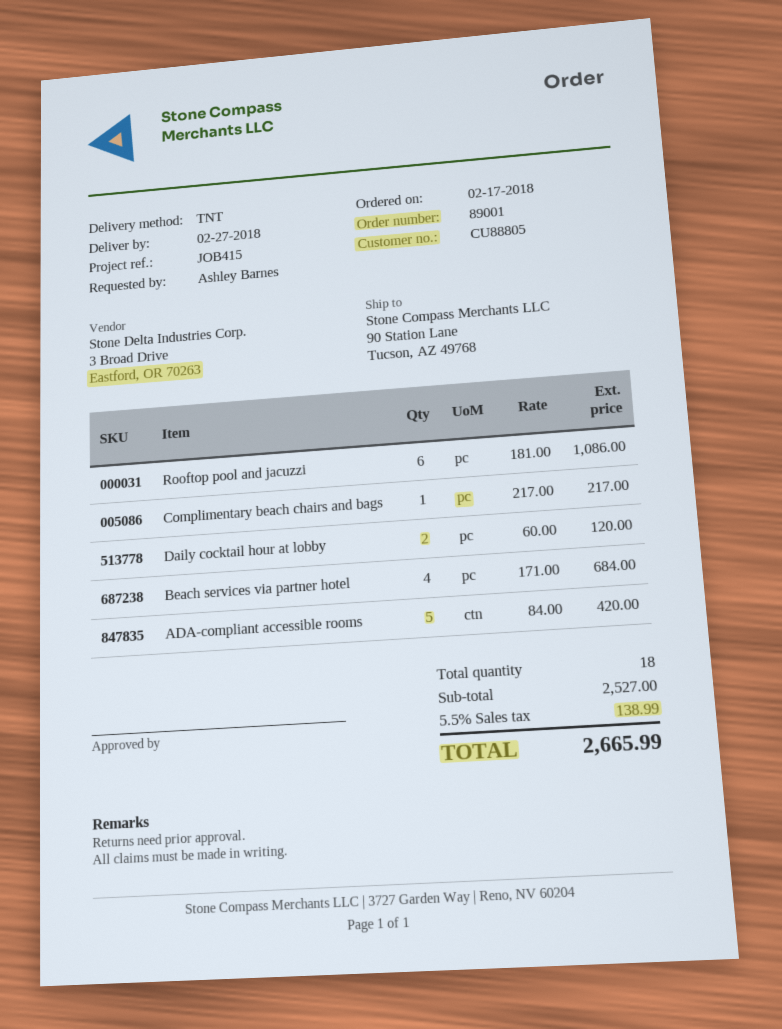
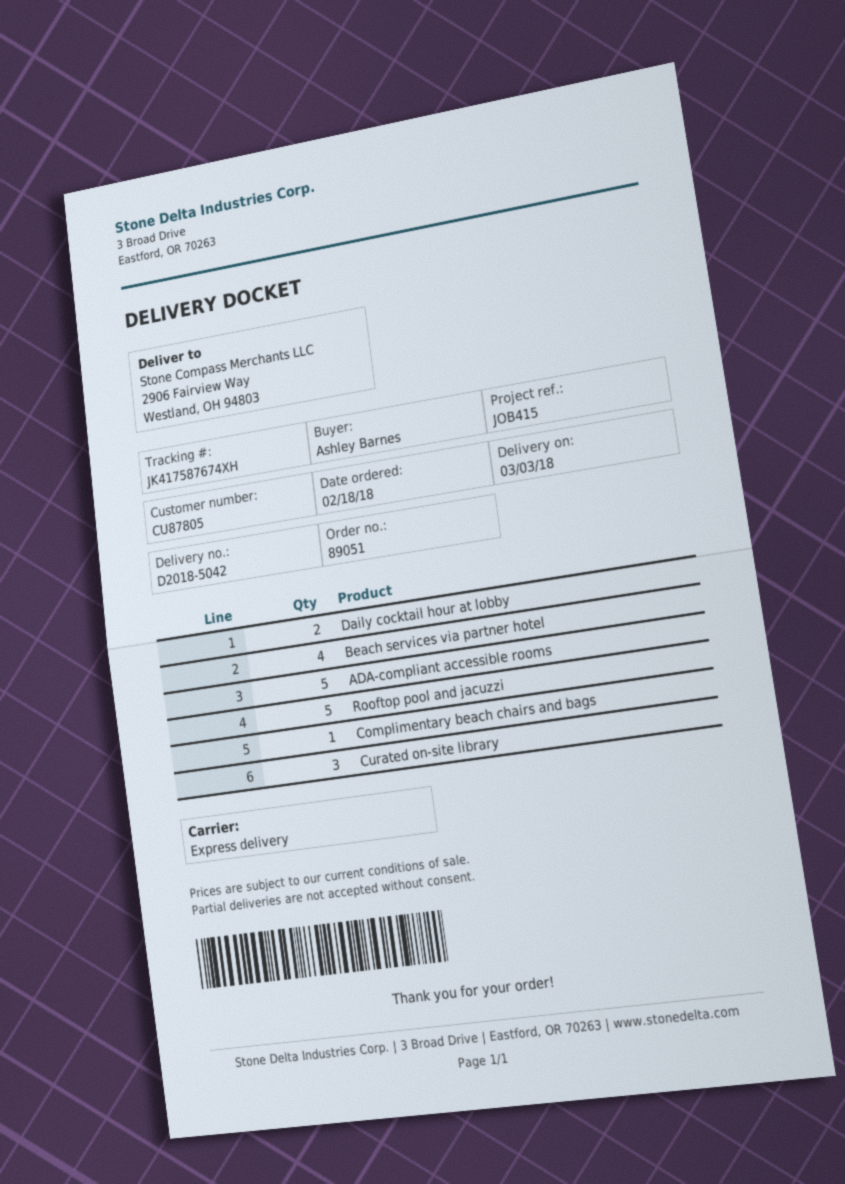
order number: 89001 -> 89051
order date: 2018-02-17 -> 2018-02-18
delivery date: 2018-02-27 -> 2018-03-03
customer number: CU88805 -> CU87805
shipping method: TNT -> express
ship to: 90 Station Lane, Tucson, AZ 49768 -> 2906 Fairview Way, Westland, OH 94803
Rooftop pool and jacuzzi: 6 -> 5
Curated on-site library: none -> 3

